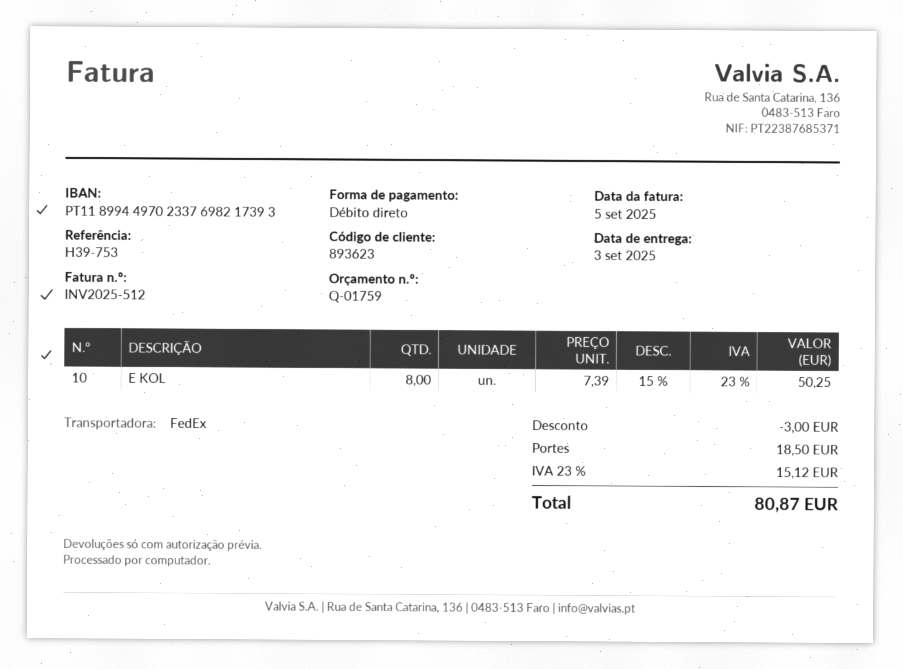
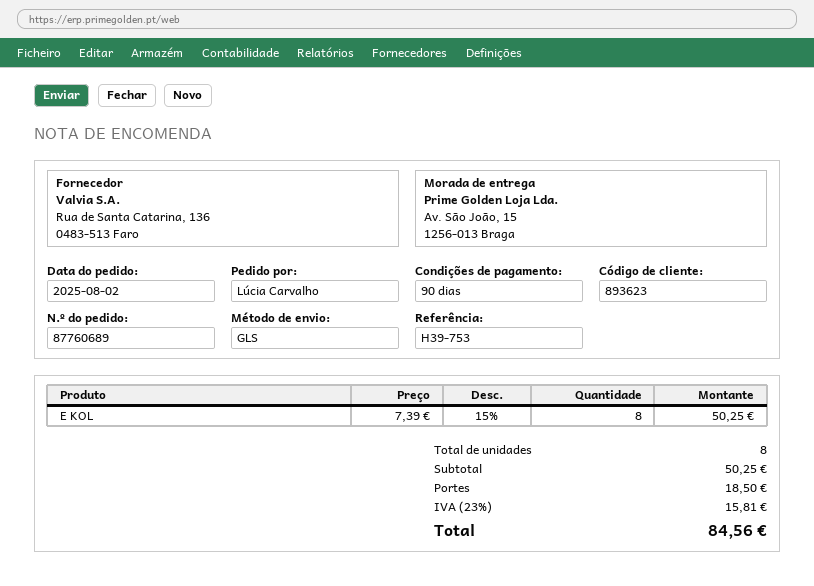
shipping method: FedEx -> GLS
discount: 3.00 -> none
tax: 23% = 15.12 -> 23% = 15.81
total: 80.87 -> 84.56

